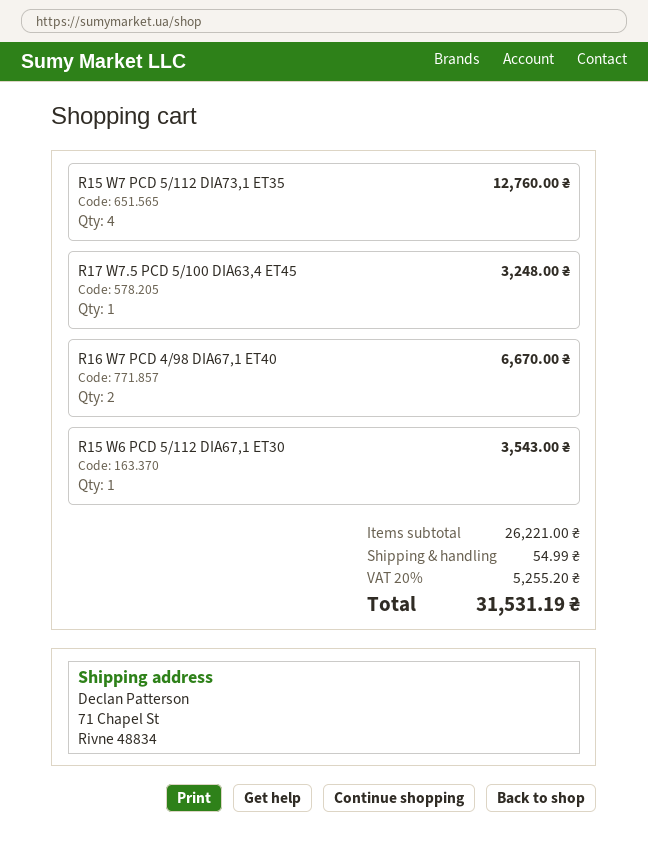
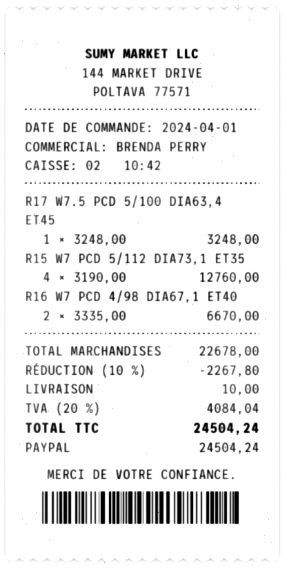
R15 W6 PCD 5/112 DIA67,1 ET30: 1 for 3543.00 -> none
subtotal: 26221.00 -> 22678.00
discount: none -> 10% = 2267.80
shipping: 54.99 -> 10.00
tax: 20% = 5255.20 -> 20% = 4084.04
total: 31531.19 -> 24504.24

